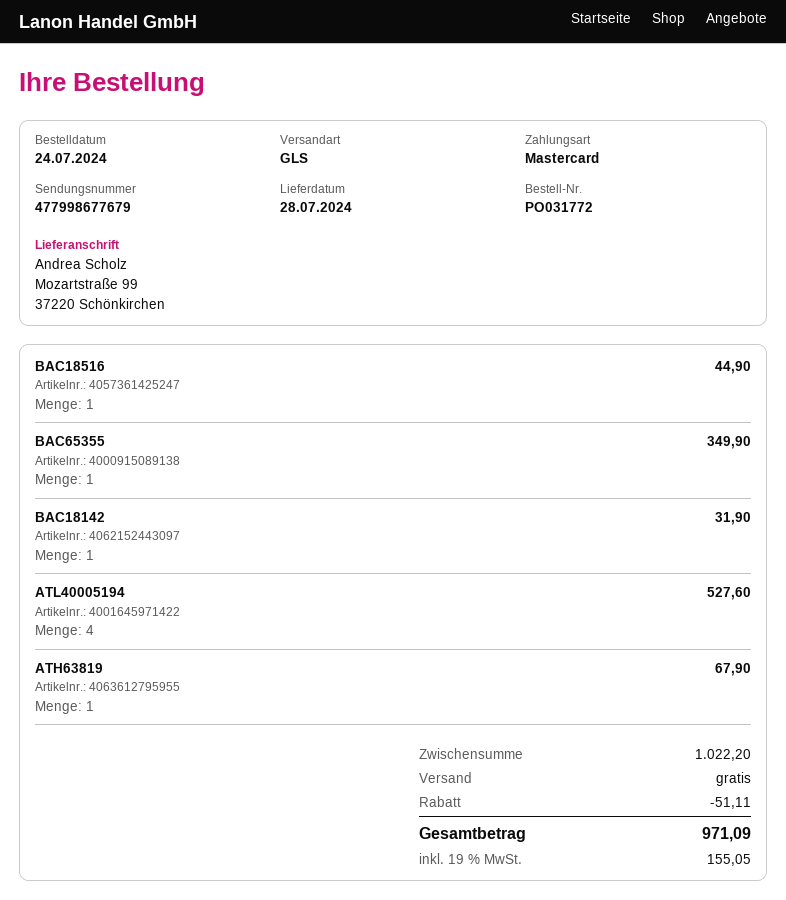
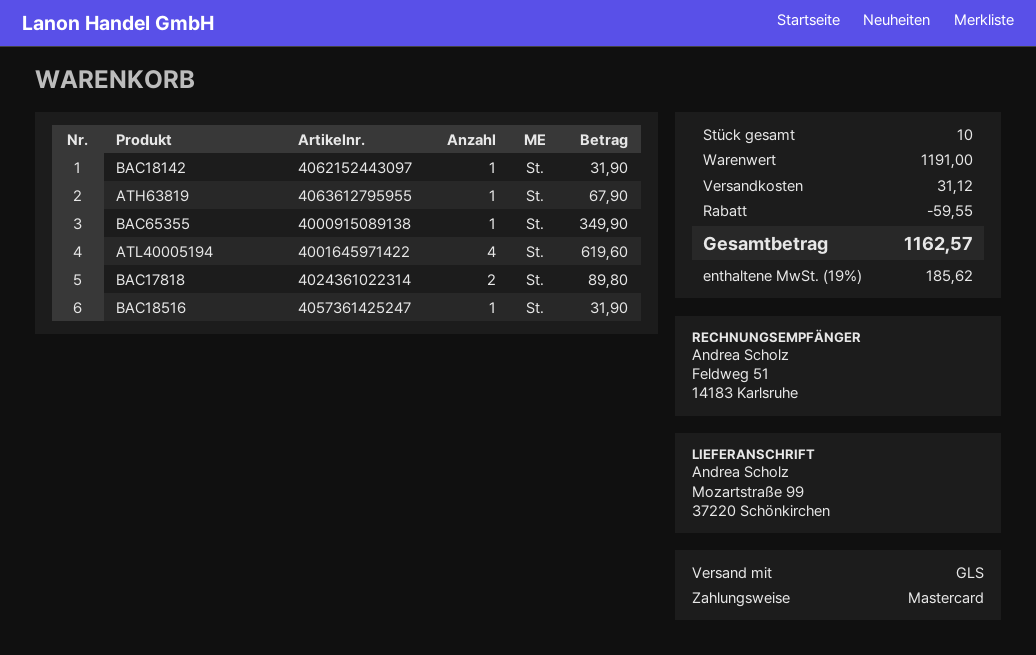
BAC18516: 1 for 44.90 -> 1 for 31.90
ATL40005194: 4 for 527.60 -> 4 for 619.60
BAC17818: none -> 2 for 89.80
subtotal: 1022.20 -> 1191.00
discount: 51.11 -> 59.55
shipping: 0.00 -> 31.12
tax: 19% = 155.05 -> 19% = 185.62
total: 971.09 -> 1162.57

